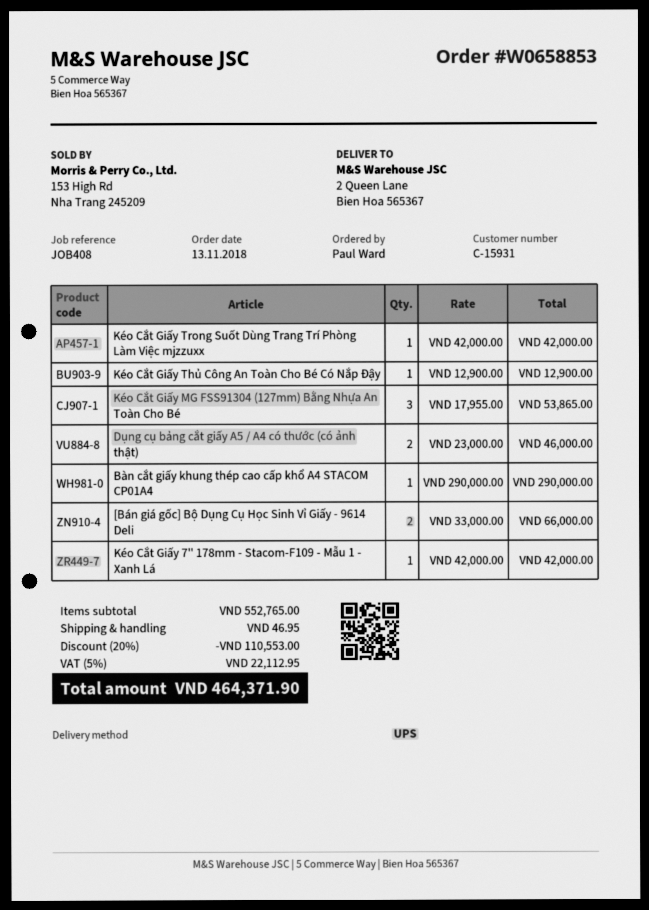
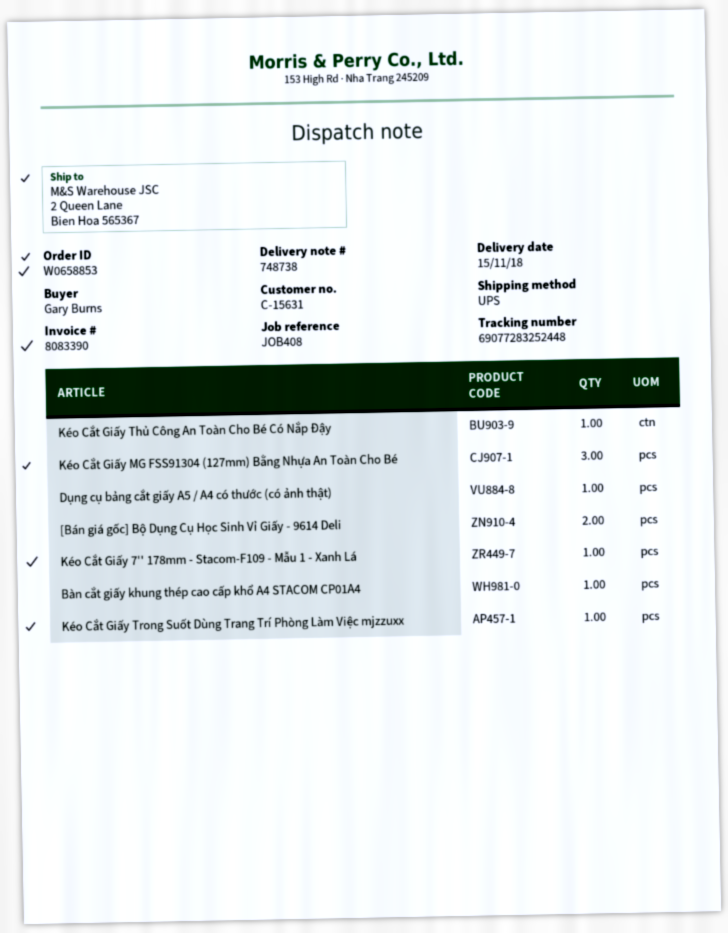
customer number: C-15931 -> C-15631
ordered by: Paul Ward -> Gary Burns
Dụng cụ bảng cắt giấy A5 / A4 có thước (có ảnh thật): 2 -> 1

